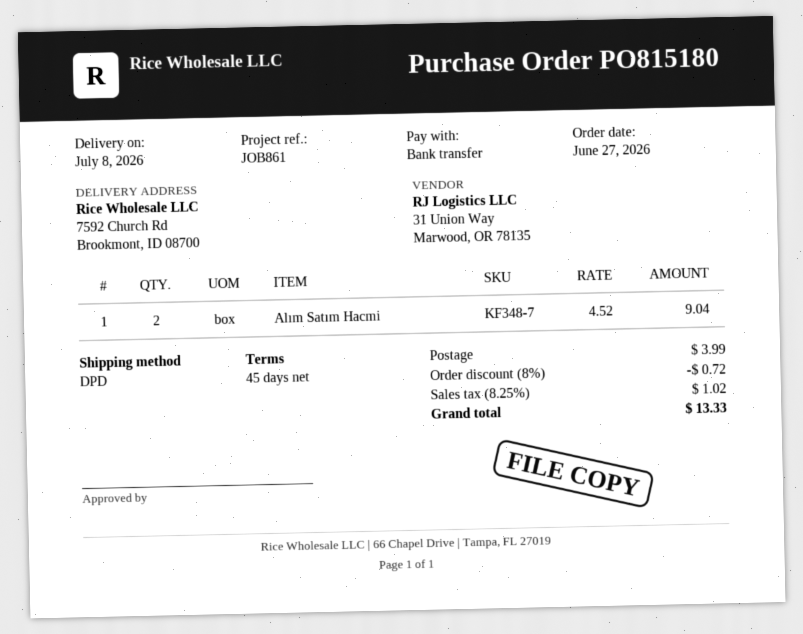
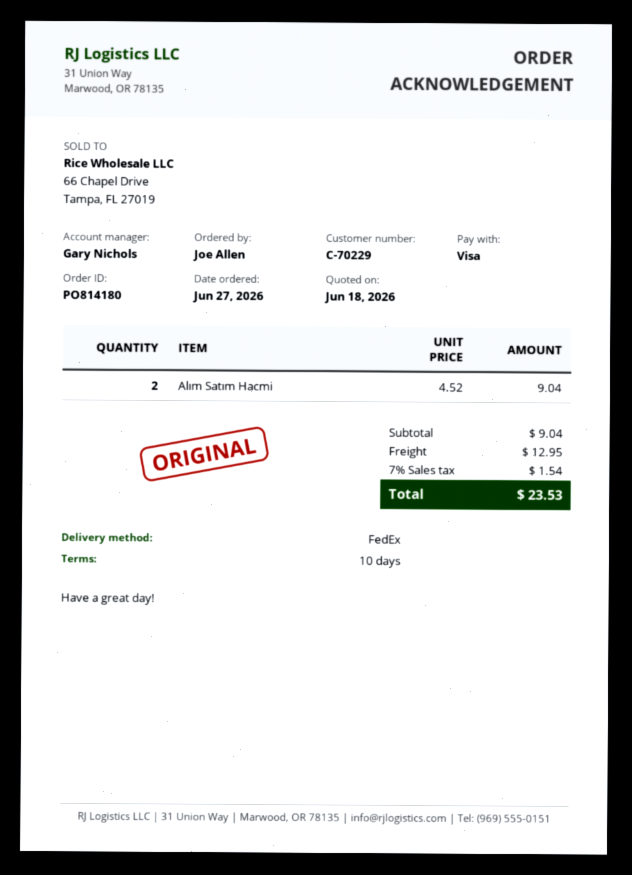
order number: PO815180 -> PO814180
payment terms: 45 days -> 10 days
payment method: bank transfer -> Visa
shipping method: DPD -> FedEx
discount: 8% = 0.72 -> none
shipping: 3.99 -> 12.95
tax: 8.25% = 1.02 -> 7% = 1.54
total: 13.33 -> 23.53

